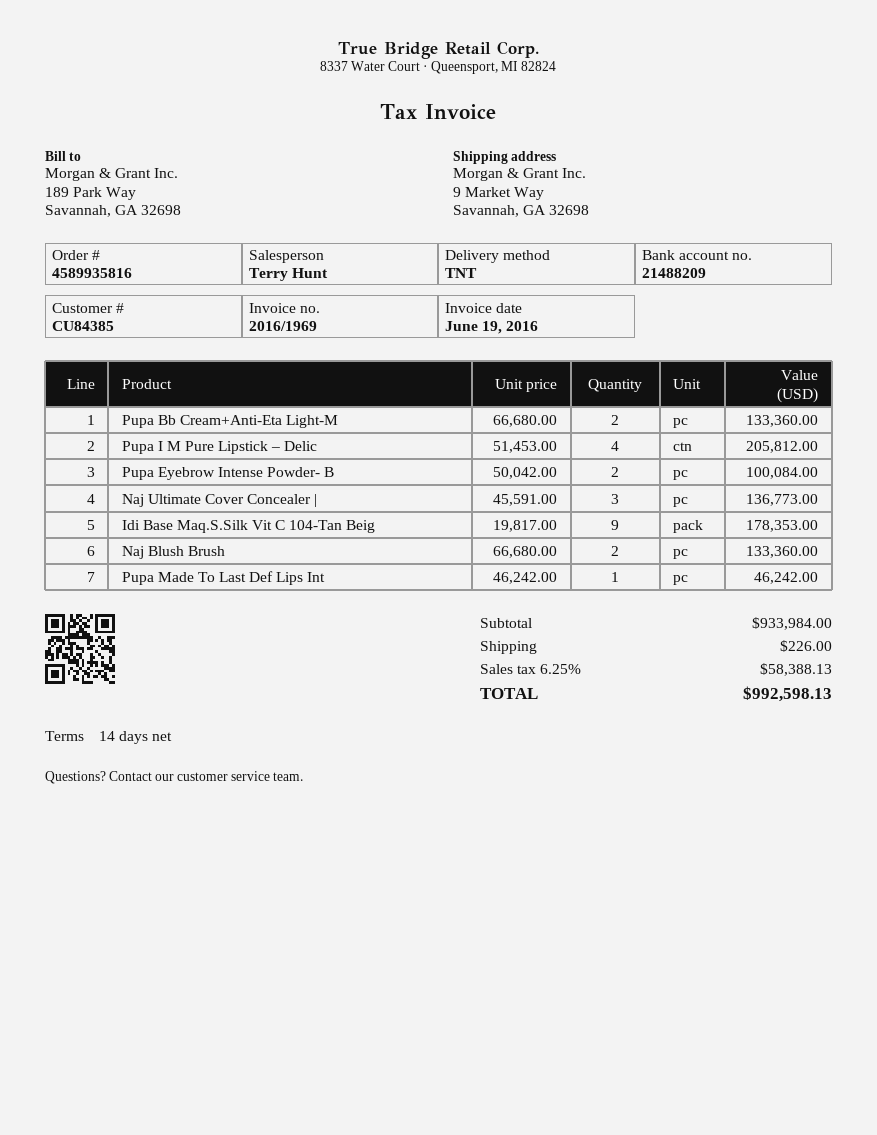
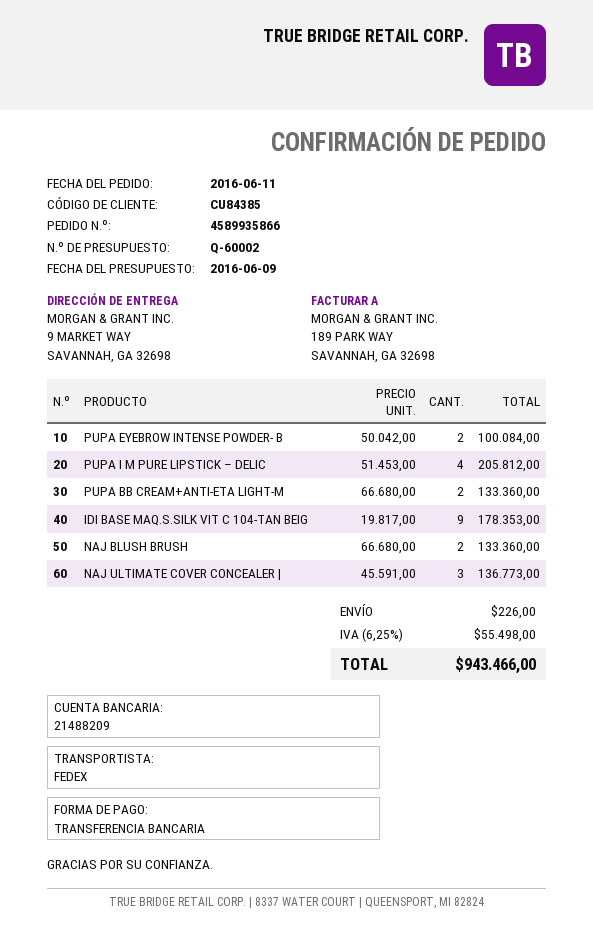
order number: 4589935816 -> 4589935866
shipping method: TNT -> FedEx
Pupa Made To Last Def Lips Int: 1 x 46242.00 = 46242.00 -> none
tax: 6.25% = 58388.13 -> 6.25% = 55498.00
total: 992598.13 -> 943466.00

